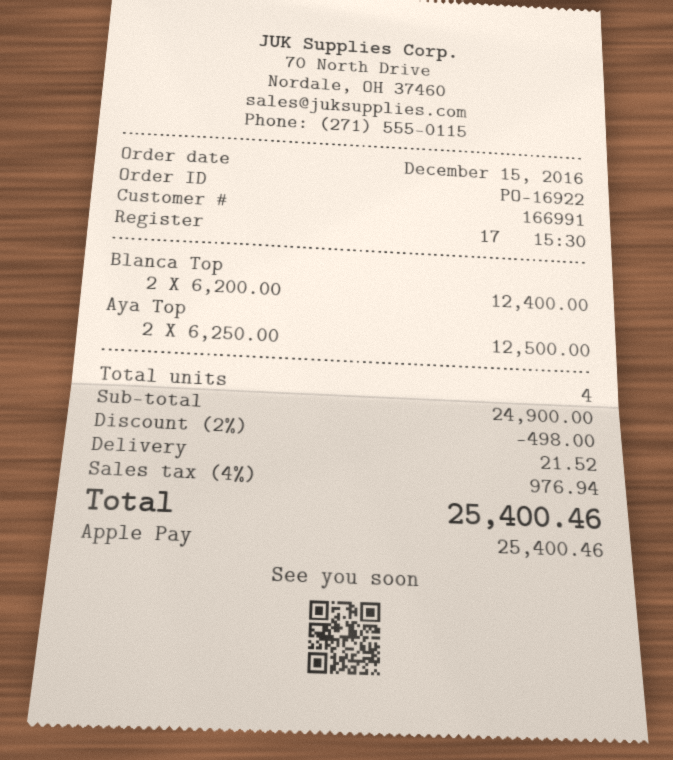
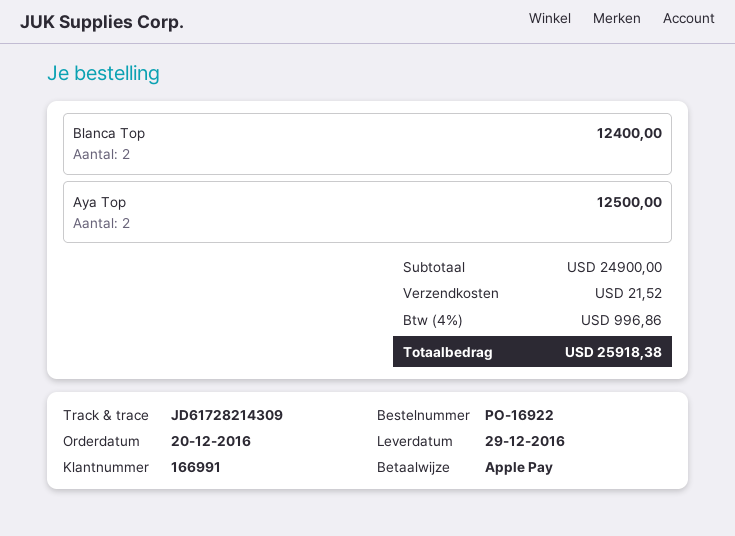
order date: 2016-12-15 -> 2016-12-20
discount: 2% = 498.00 -> none
tax: 4% = 976.94 -> 4% = 996.86
total: 25400.46 -> 25918.38

